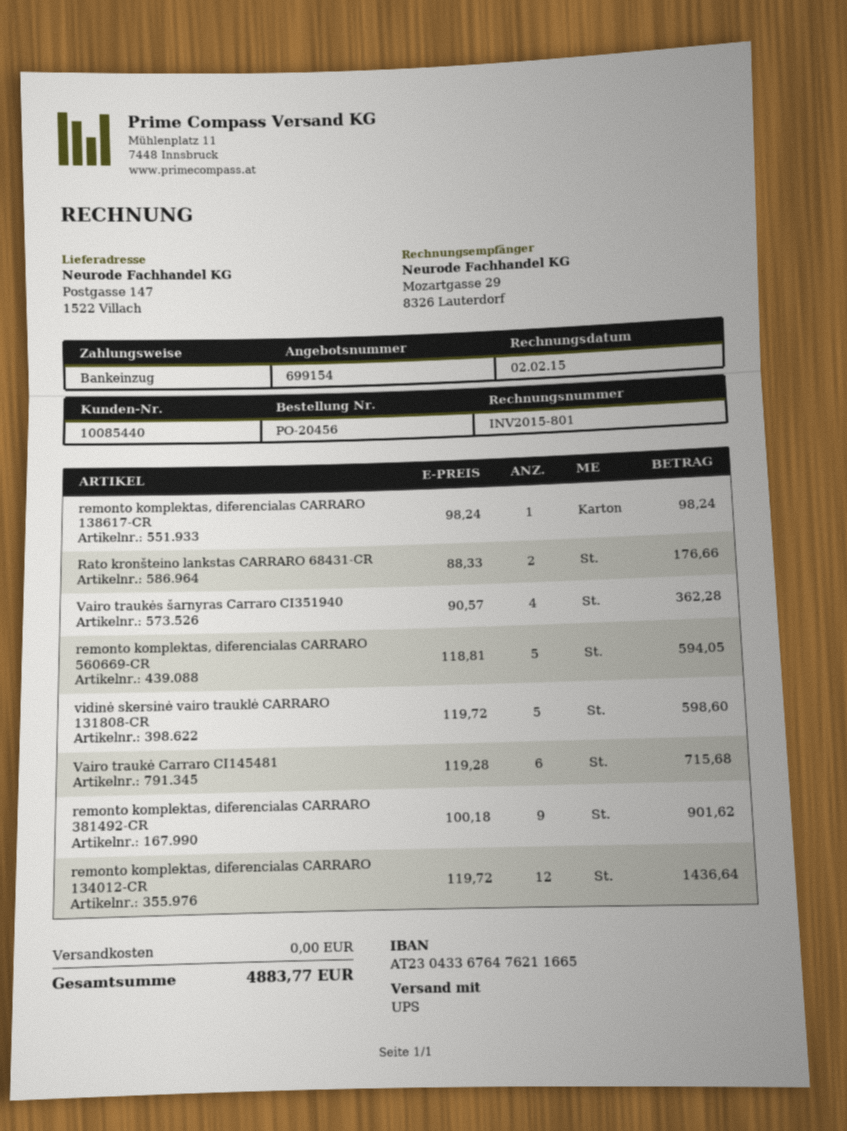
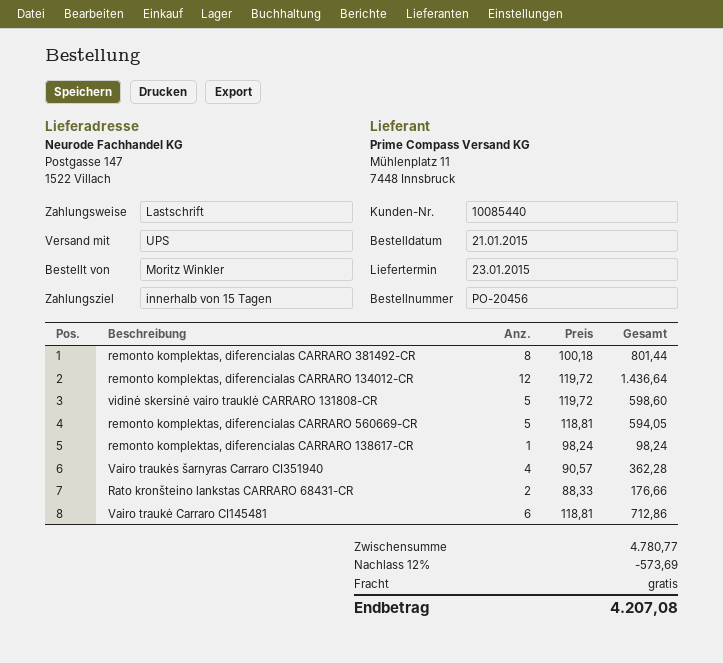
Vairo traukė Carraro CI145481: 6 x 119.28 = 715.68 -> 6 x 118.81 = 712.86
remonto komplektas, diferencialas CARRARO 381492-CR: 9 x 100.18 = 901.62 -> 8 x 100.18 = 801.44
discount: none -> 12% = 573.69
total: 4883.77 -> 4207.08

